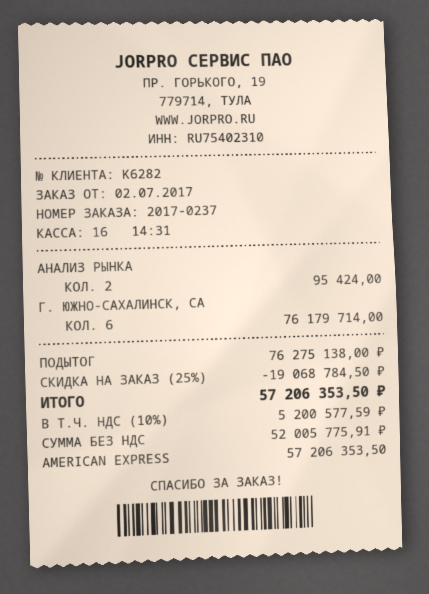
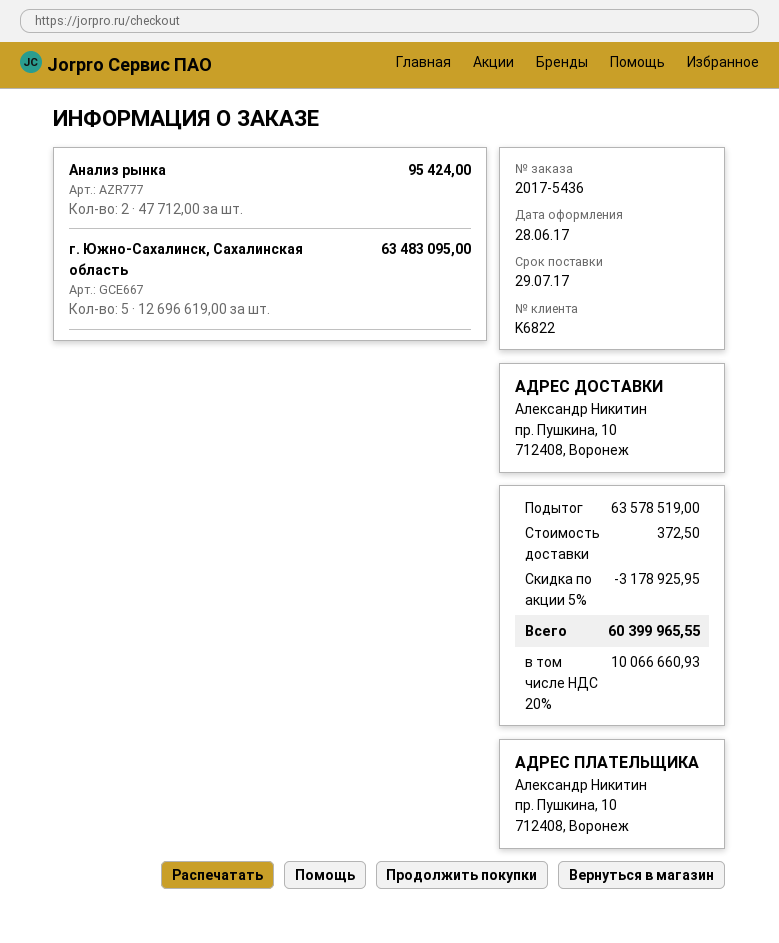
order number: 2017-0237 -> 2017-5436
order date: 2017-07-02 -> 2017-06-28
customer number: K6282 -> K6822
Г. ЮЖНО-САХАЛИНСК, СА: 6 for 76179714.00 -> 5 for 63483095.00
subtotal: 76275138.00 -> 63578519.00
discount: 25% = 19068784.50 -> 5% = 3178925.95
shipping: none -> 372.50
tax: 10% = 5200577.59 -> 20% = 10066660.93
total: 57206353.50 -> 60399965.55

